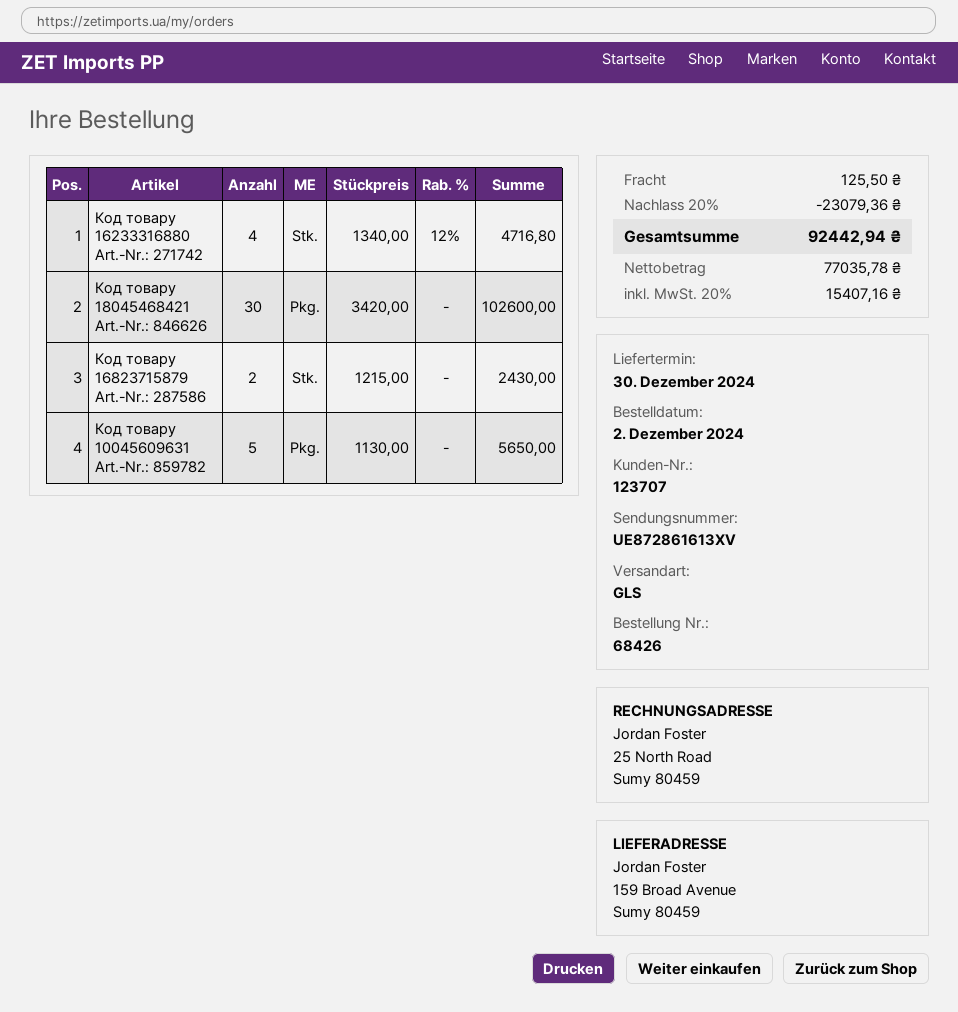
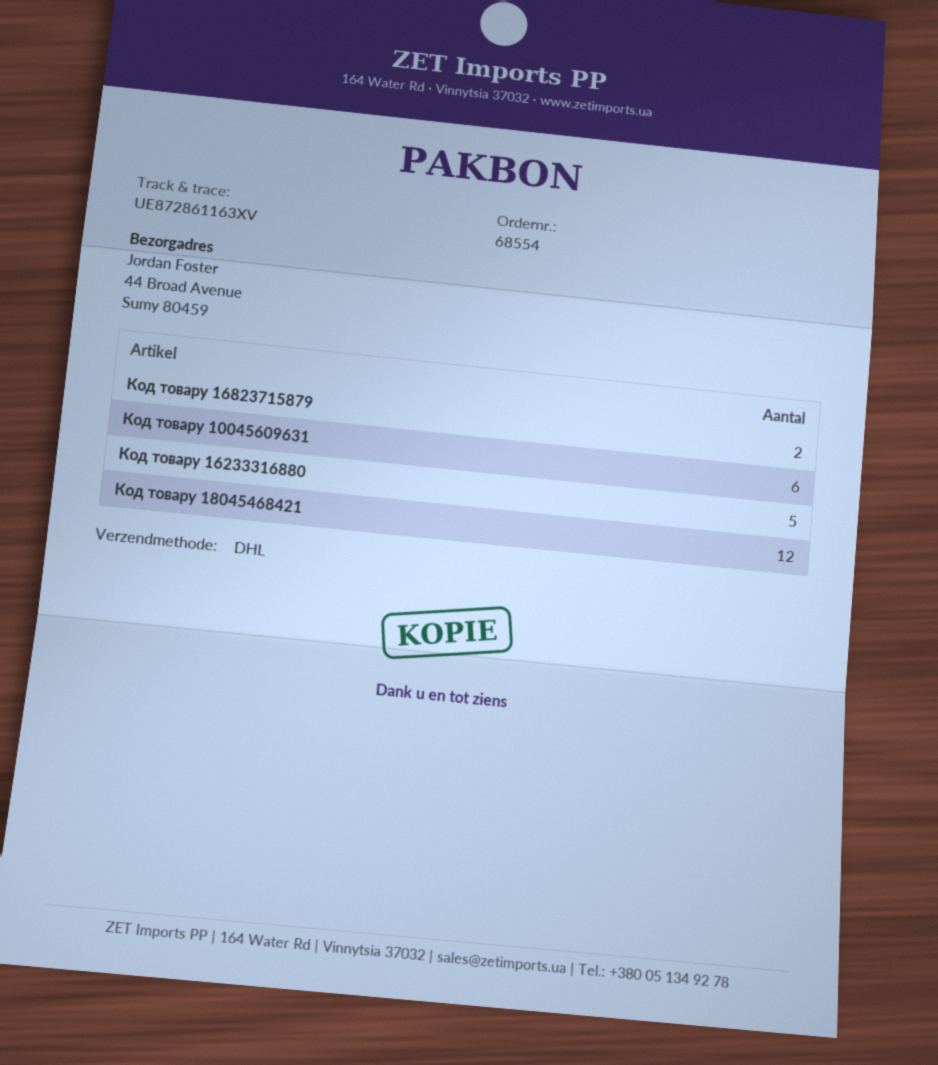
order number: 68426 -> 68554
shipping method: GLS -> DHL
tracking number: UE872861613XV -> UE872861163XV
ship to: 159 Broad Avenue, Sumy 80459 -> 44 Broad Avenue, Sumy 80459
Код товару 16233316880: 4 -> 5
Код товару 18045468421: 30 -> 12
Код товару 10045609631: 5 -> 6

